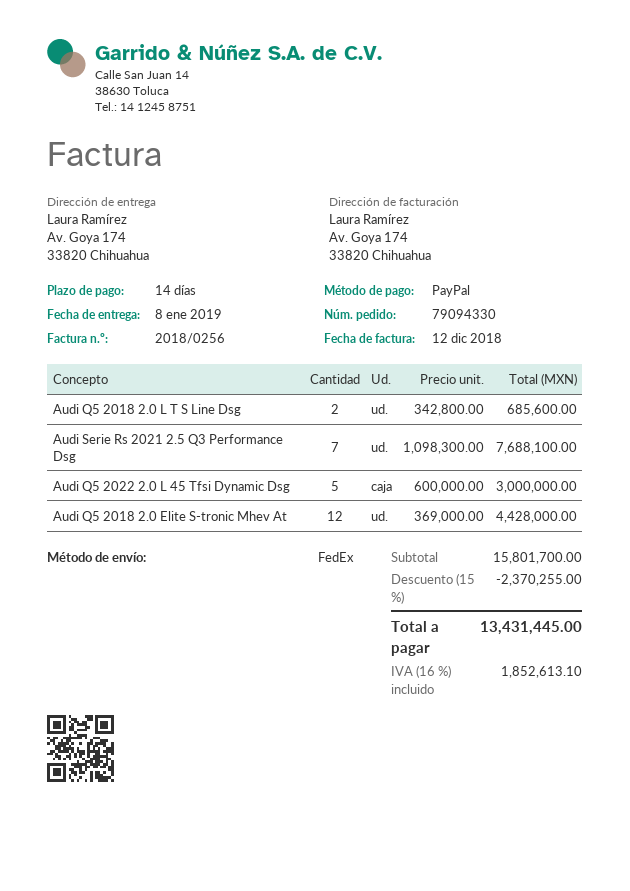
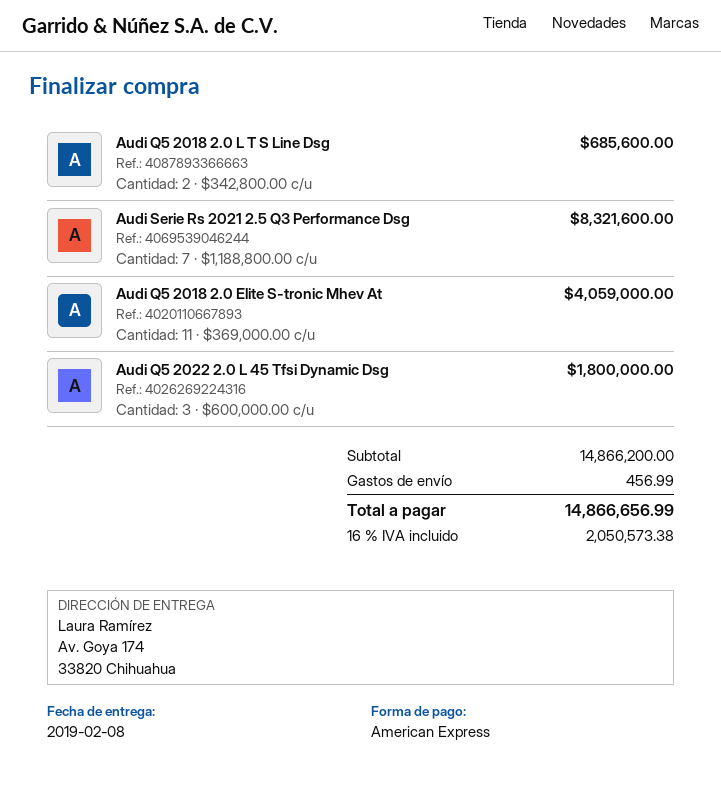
delivery date: 2019-01-08 -> 2019-02-08
payment method: PayPal -> American Express
Audi Serie Rs 2021 2.5 Q3 Performance Dsg: 7 x 1098300.00 = 7688100.00 -> 7 x 1188800.00 = 8321600.00
Audi Q5 2022 2.0 L 45 Tfsi Dynamic Dsg: 5 x 600000.00 = 3000000.00 -> 3 x 600000.00 = 1800000.00
Audi Q5 2018 2.0 Elite S-tronic Mhev At: 12 x 369000.00 = 4428000.00 -> 11 x 369000.00 = 4059000.00
subtotal: 15801700.00 -> 14866200.00
discount: 15% = 2370255.00 -> none
shipping: none -> 456.99
tax: 16% = 1852613.10 -> 16% = 2050573.38
total: 13431445.00 -> 14866656.99

